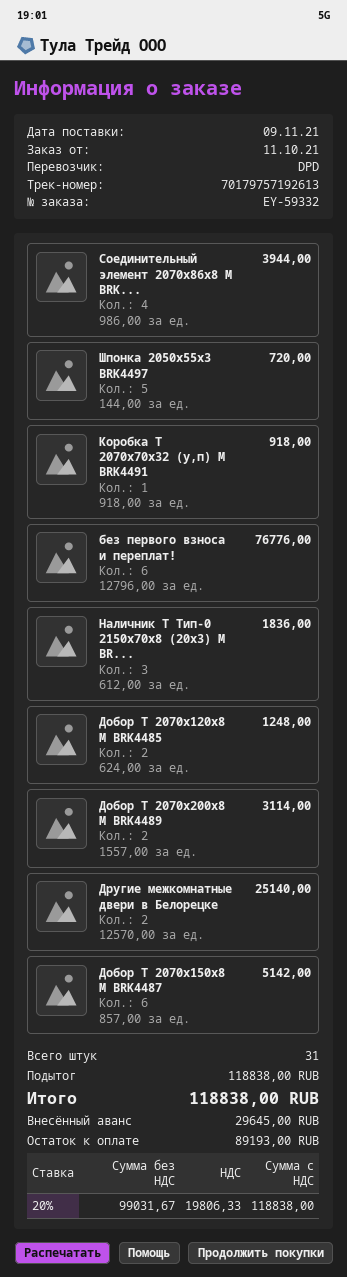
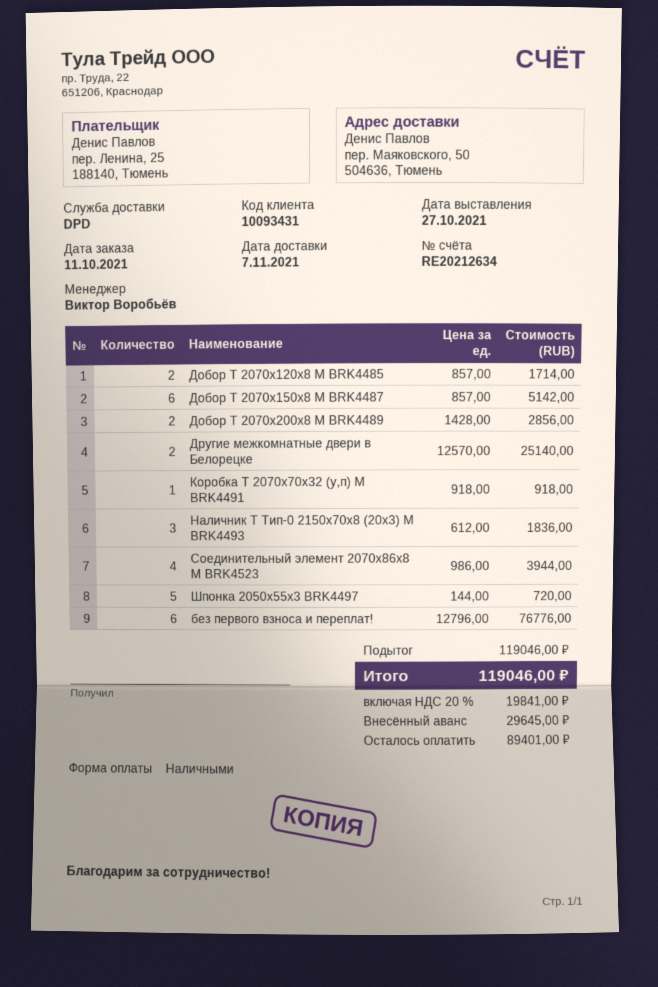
delivery date: 2021-11-09 -> 2021-11-07
Добор Т 2070x120x8 М BRK4485: 2 x 624.00 = 1248.00 -> 2 x 857.00 = 1714.00
Добор Т 2070x200x8 М BRK4489: 2 x 1557.00 = 3114.00 -> 2 x 1428.00 = 2856.00
subtotal: 118838.00 -> 119046.00
tax: 20% = 19806.33 -> 20% = 19841.00
total: 118838.00 -> 119046.00
balance: 89193.00 -> 89401.00

